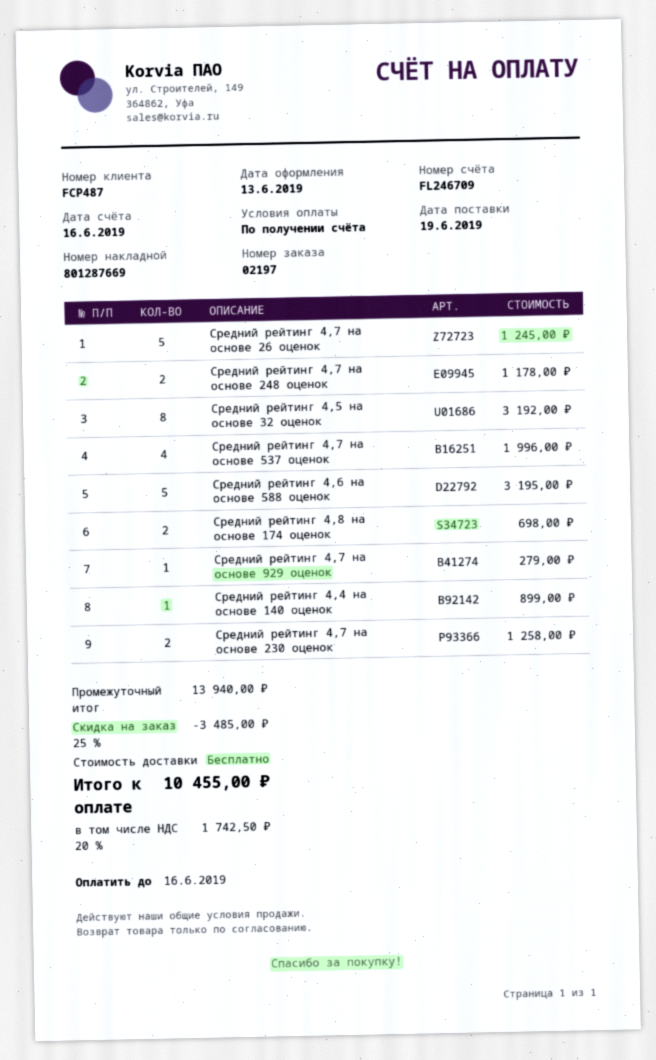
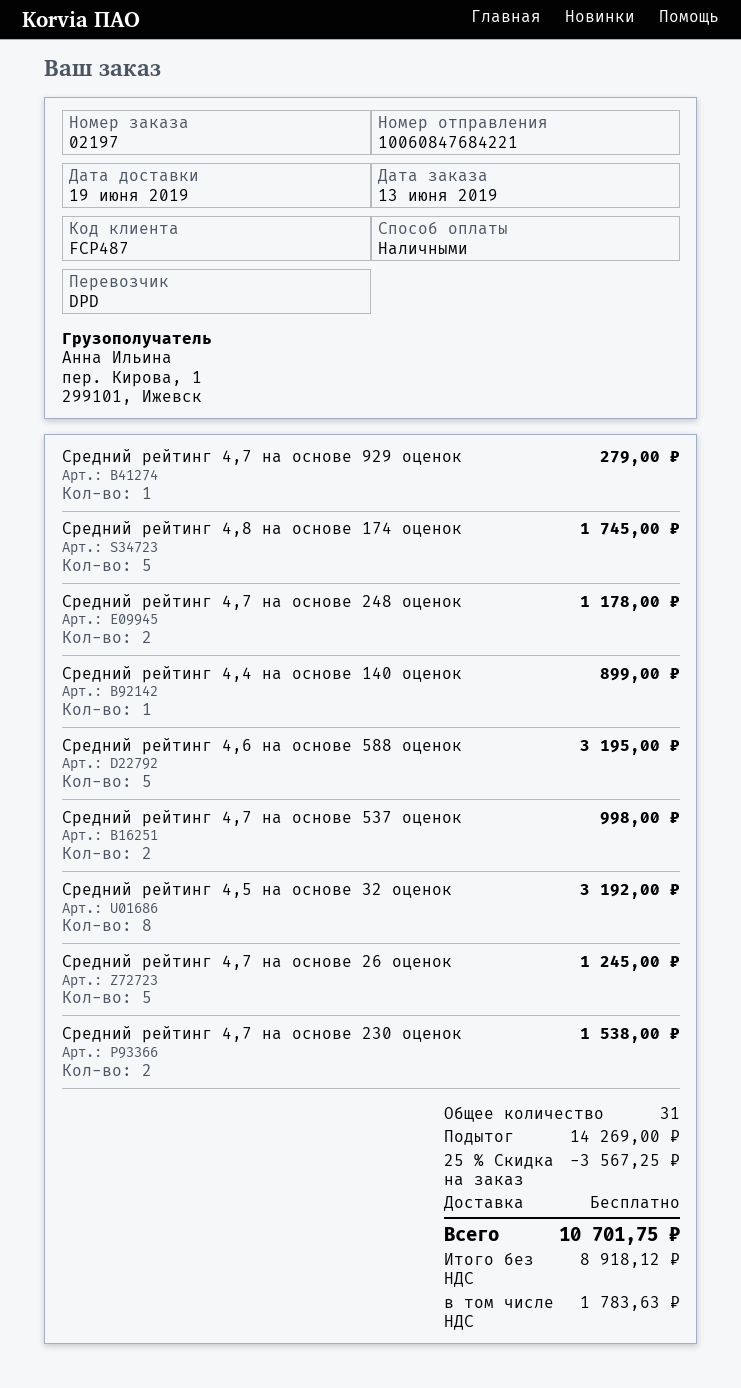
Средний рейтинг 4,7 на основе 537 оценок: 4 for 1996.00 -> 2 for 998.00
Средний рейтинг 4,8 на основе 174 оценок: 2 for 698.00 -> 5 for 1745.00
Средний рейтинг 4,7 на основе 230 оценок: 2 for 1258.00 -> 2 for 1538.00
subtotal: 13940.00 -> 14269.00
discount: 25% = 3485.00 -> 25% = 3567.25
tax: 1742.50 -> 1783.63
total: 10455.00 -> 10701.75

